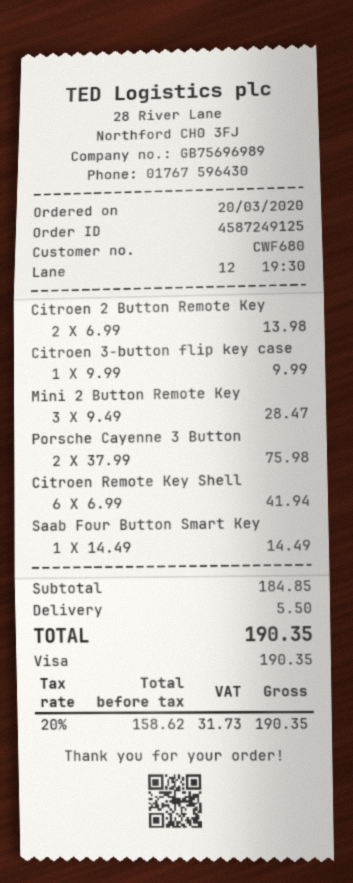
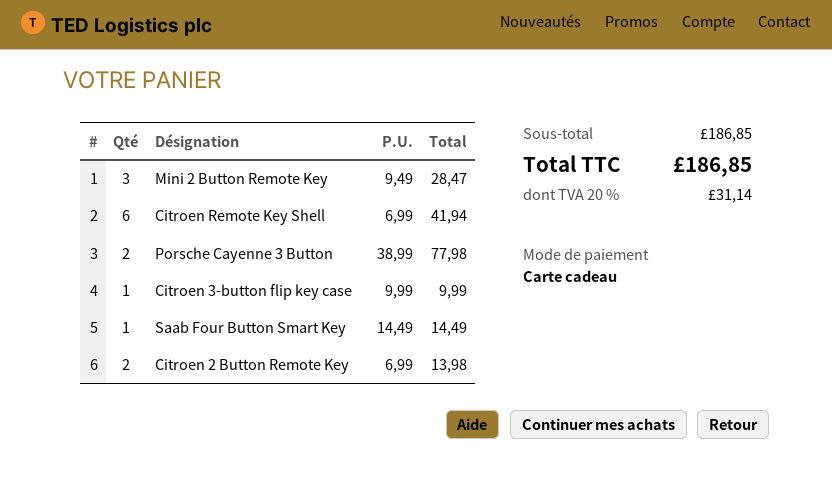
payment method: Visa -> gift card
Porsche Cayenne 3 Button: 2 x 37.99 = 75.98 -> 2 x 38.99 = 77.98
subtotal: 184.85 -> 186.85
shipping: 5.50 -> none
tax: 20% = 31.73 -> 20% = 31.14
total: 190.35 -> 186.85

